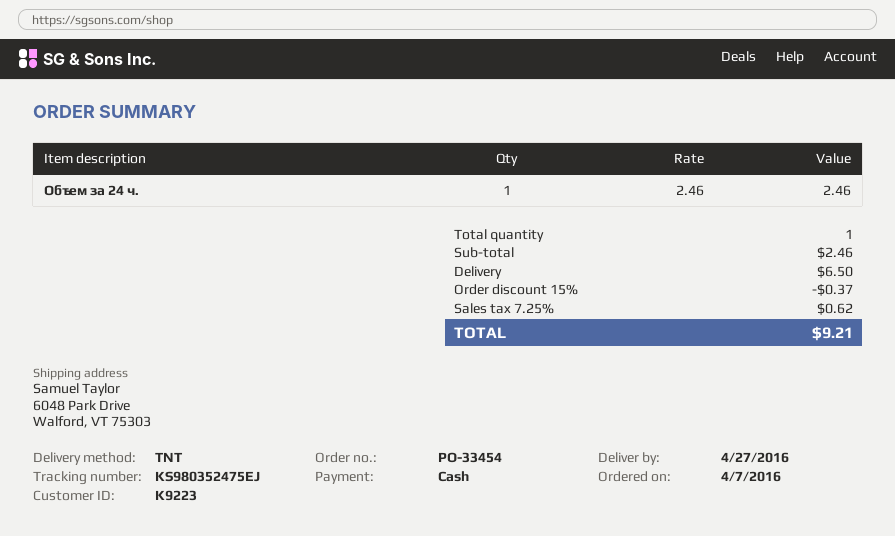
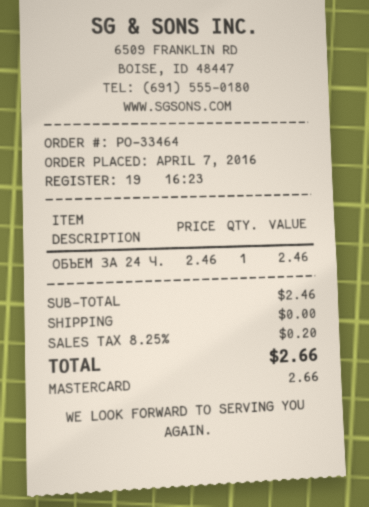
order number: PO-33454 -> PO-33464
payment method: cash -> Mastercard
discount: 15% = 0.37 -> none
shipping: 6.50 -> 0.00
tax: 7.25% = 0.62 -> 8.25% = 0.20
total: 9.21 -> 2.66

